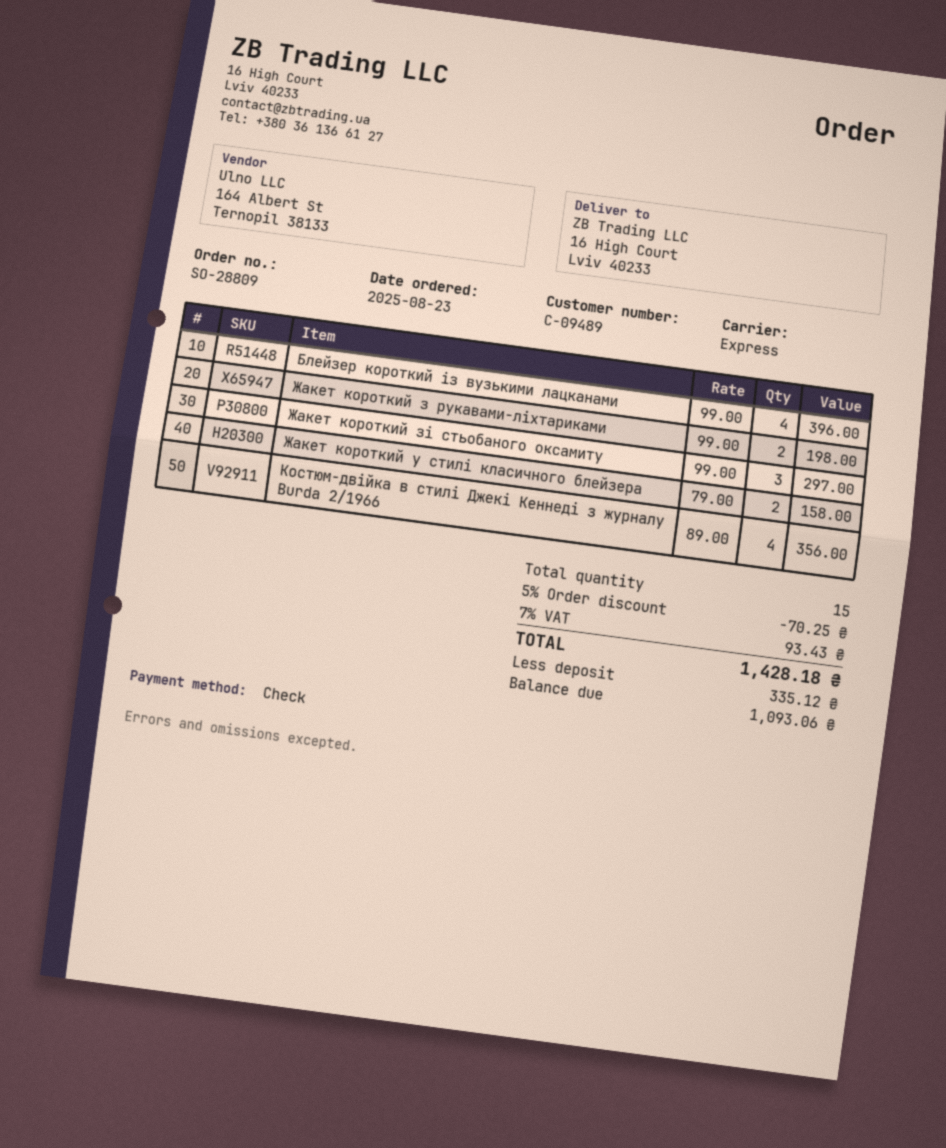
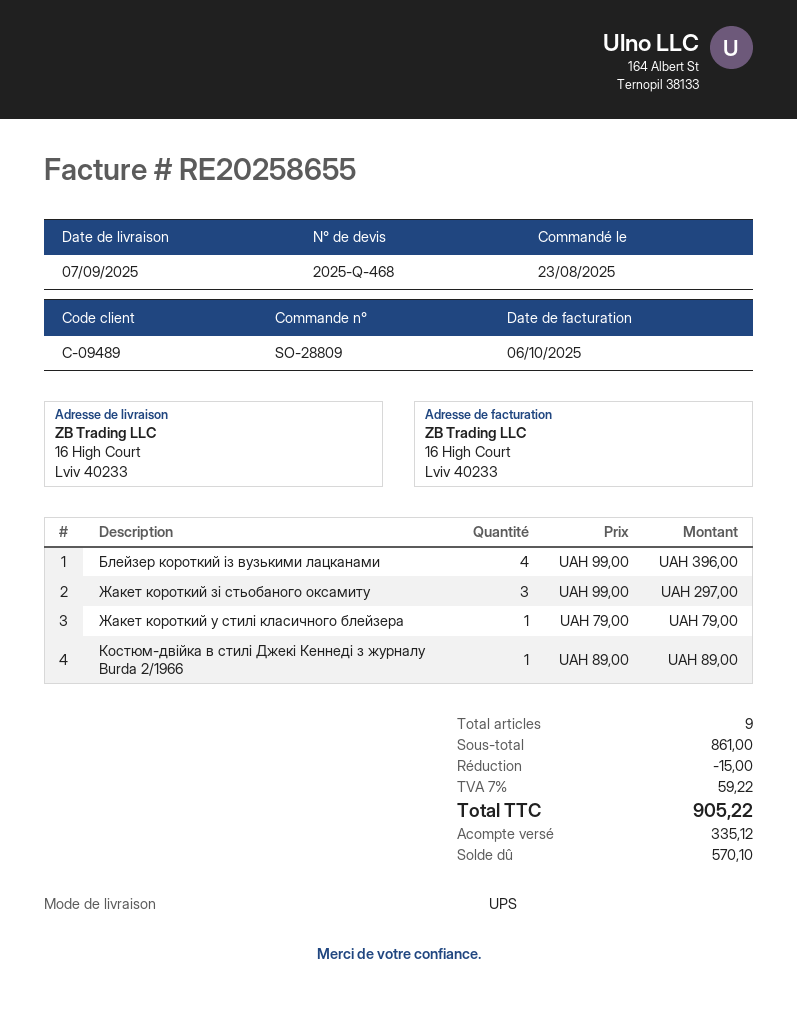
shipping method: express -> UPS
Жакет короткий з рукавами-ліхтариками: 2 x 99.00 = 198.00 -> none
Жакет короткий у стилі класичного блейзера: 2 x 79.00 = 158.00 -> 1 x 79.00 = 79.00
Костюм-двійка в стилі Джекі Кеннеді з журналу Burda 2/1966: 4 x 89.00 = 356.00 -> 1 x 89.00 = 89.00
total quantity: 15 -> 9
discount: 70.25 -> 15.00
tax: 7% = 93.43 -> 7% = 59.22
total: 1428.18 -> 905.22
balance: 1093.06 -> 570.10

